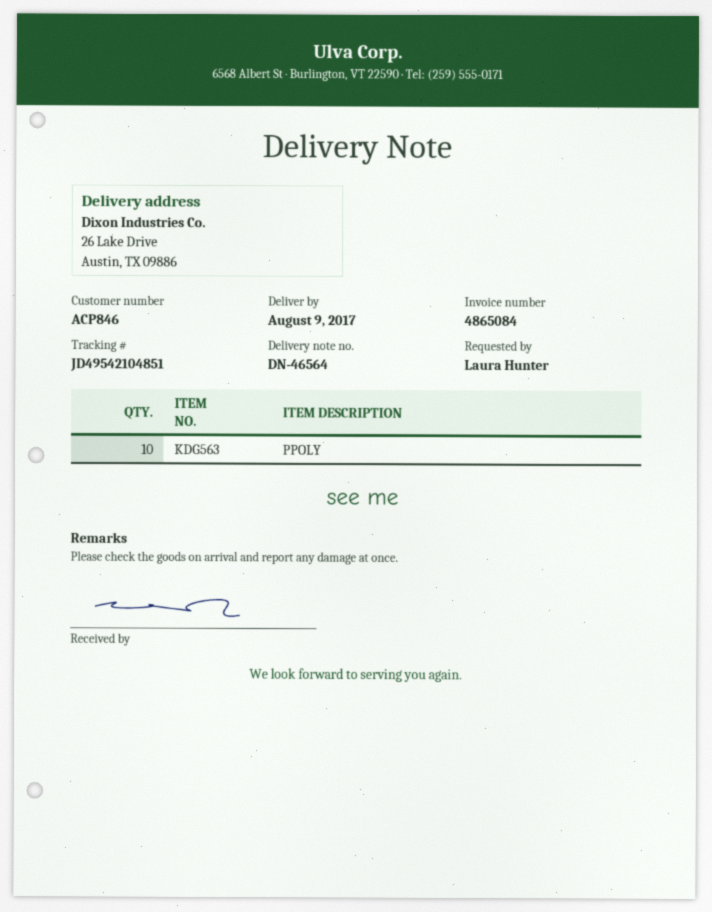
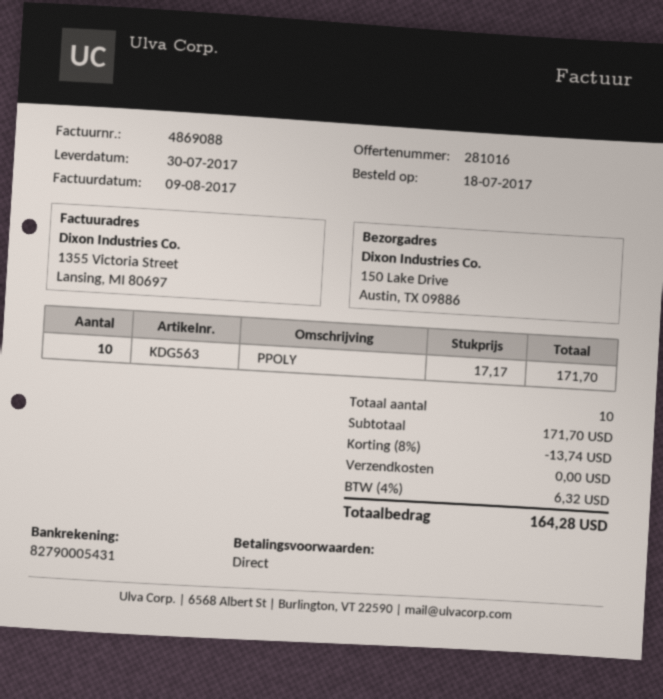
delivery date: 2017-08-09 -> 2017-07-30
invoice number: 4865084 -> 4869088
ship to: 26 Lake Drive, Austin, TX 09886 -> 150 Lake Drive, Austin, TX 09886

